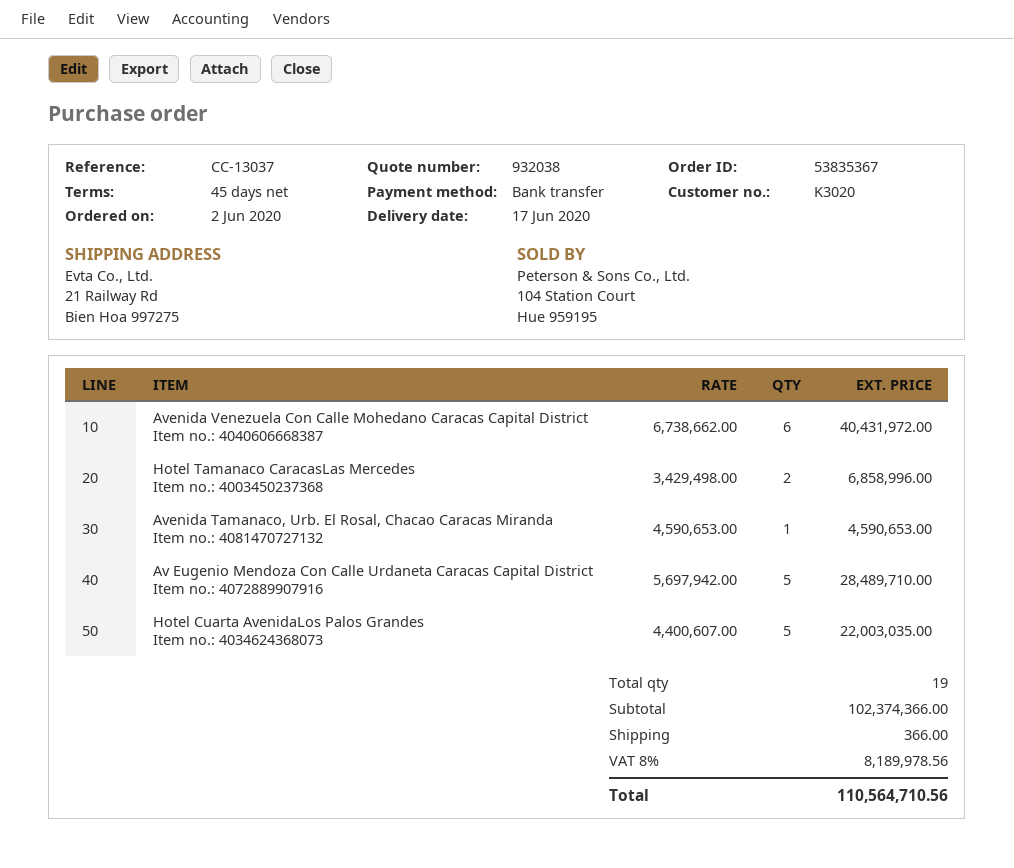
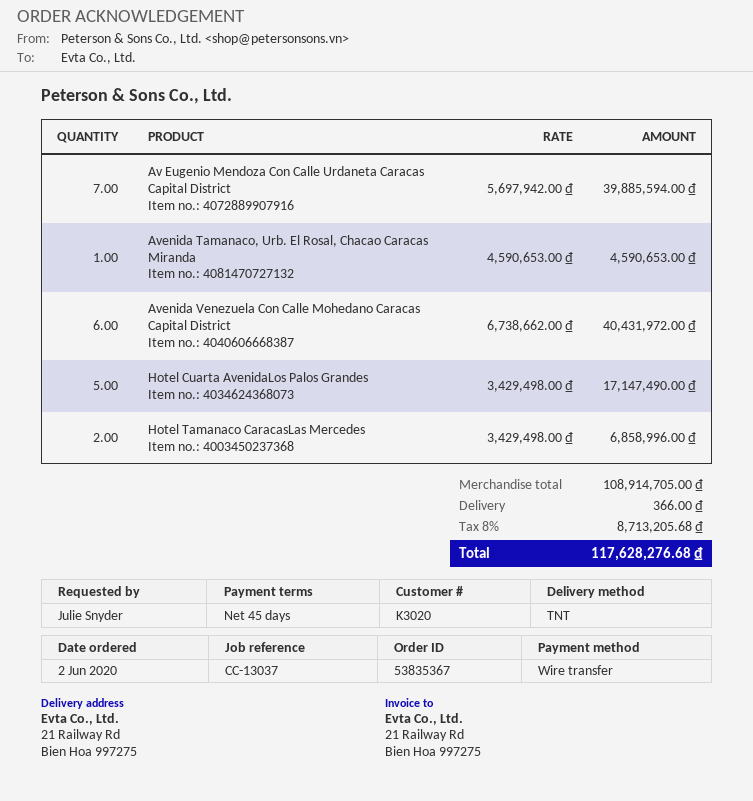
Av Eugenio Mendoza Con Calle Urdaneta Caracas Capital District: 5 x 5697942.00 = 28489710.00 -> 7 x 5697942.00 = 39885594.00
Hotel Cuarta AvenidaLos Palos Grandes: 5 x 4400607.00 = 22003035.00 -> 5 x 3429498.00 = 17147490.00
subtotal: 102374366.00 -> 108914705.00
tax: 8% = 8189978.56 -> 8% = 8713205.68
total: 110564710.56 -> 117628276.68

